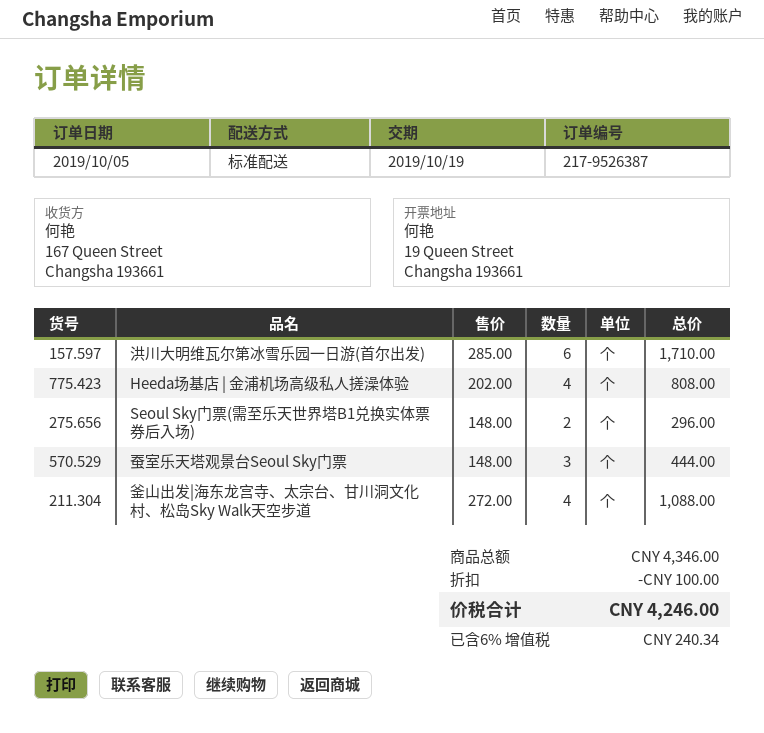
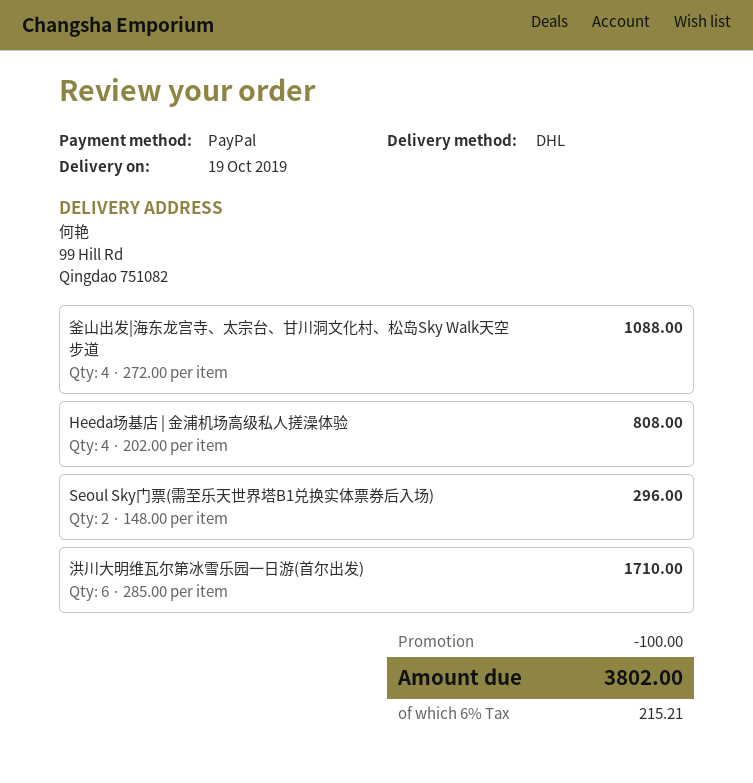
shipping method: standard -> DHL
ship to: 167 Queen Street, Changsha 193661 -> 99 Hill Rd, Qingdao 751082
蚕室乐天塔观景台Seoul Sky门票: 3 x 148.00 = 444.00 -> none
tax: 6% = 240.34 -> 6% = 215.21
total: 4246.00 -> 3802.00

